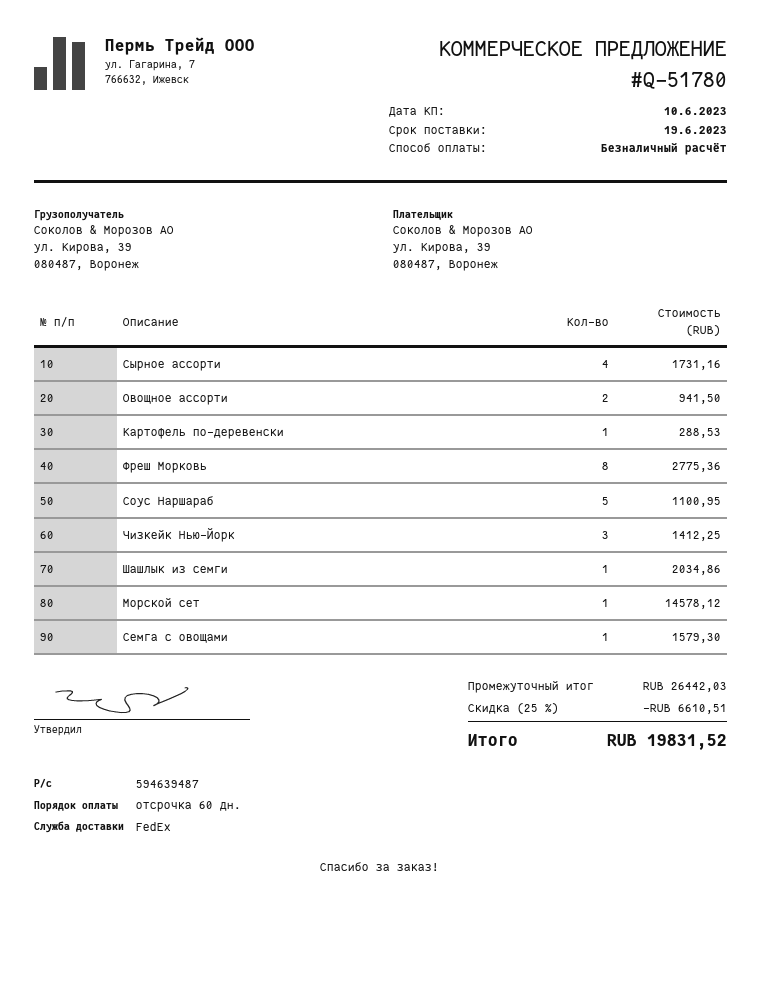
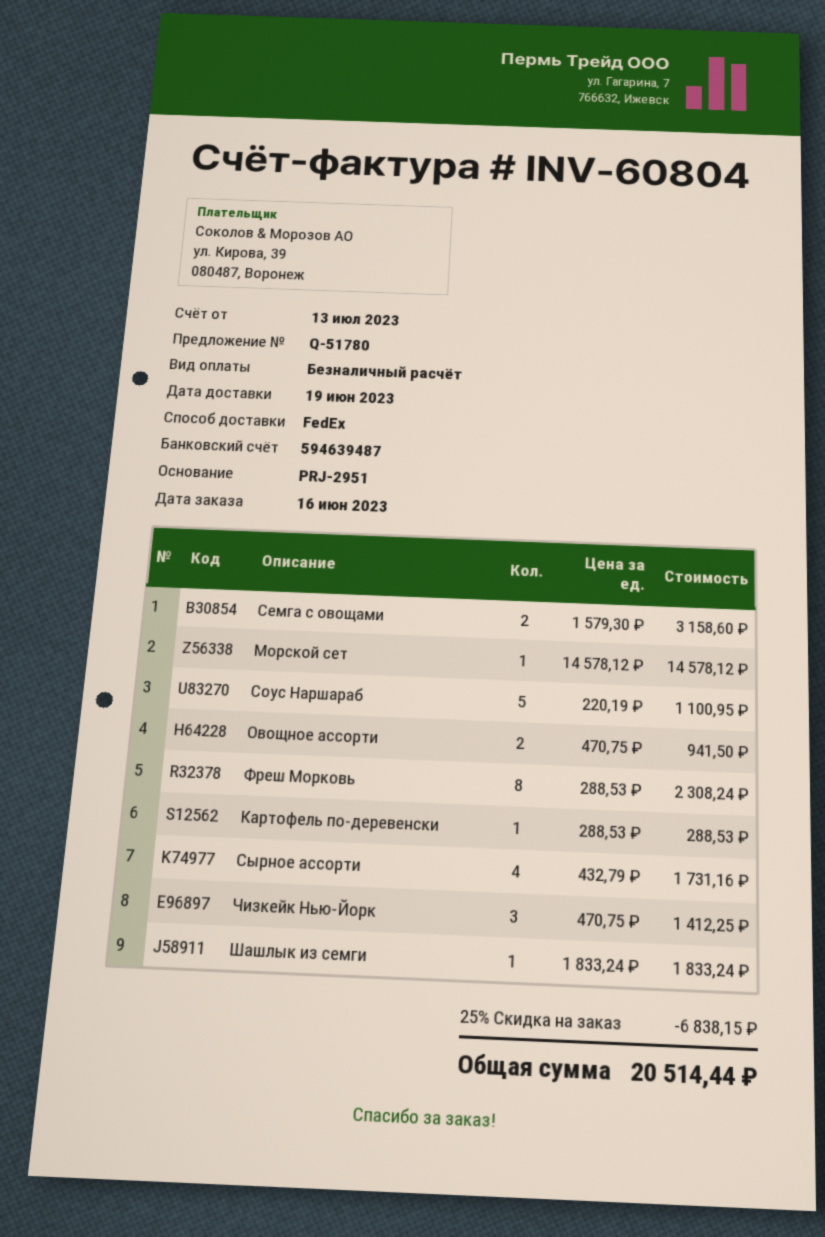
Фреш Морковь: 8 for 2775.36 -> 8 for 2308.24
Шашлык из семги: 1 for 2034.86 -> 1 for 1833.24
Семга с овощами: 1 for 1579.30 -> 2 for 3158.60
discount: 25% = 6610.51 -> 25% = 6838.15
total: 19831.52 -> 20514.44

